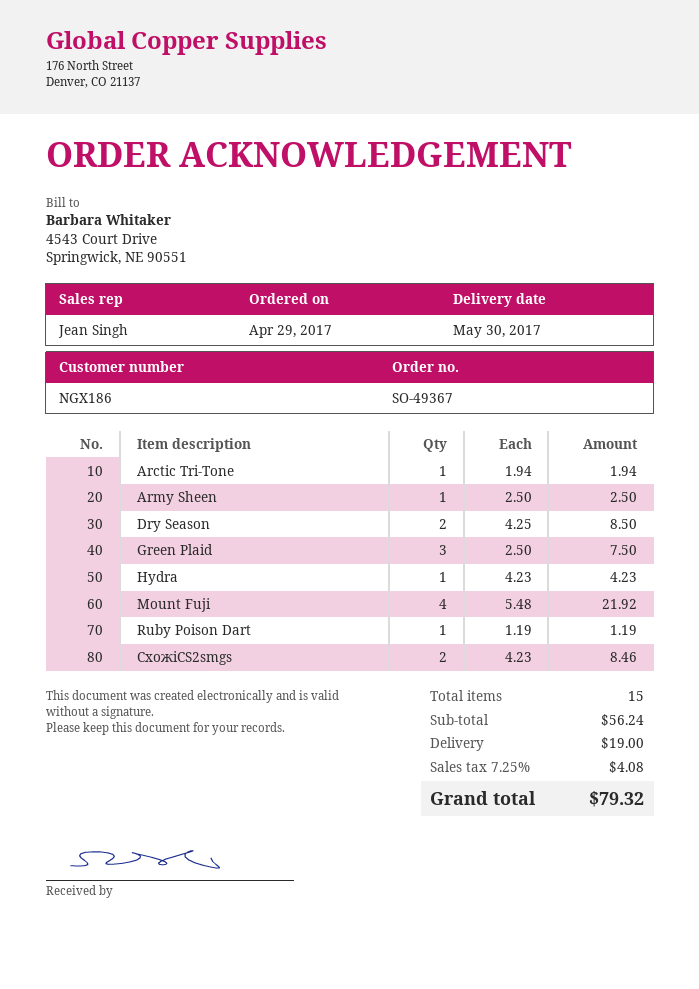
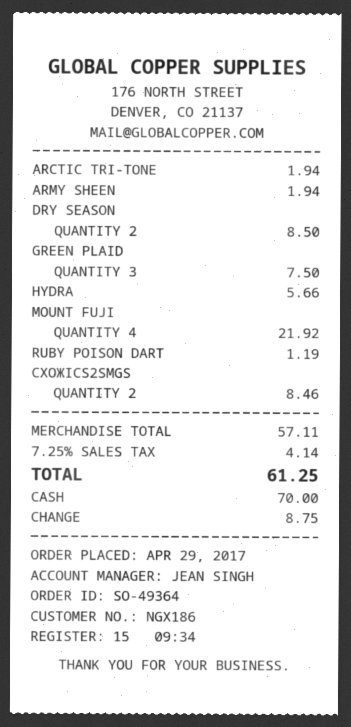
order number: SO-49367 -> SO-49364
Army Sheen: 1 for 2.50 -> 1 for 1.94
Hydra: 1 for 4.23 -> 1 for 5.66
subtotal: 56.24 -> 57.11
shipping: 19.00 -> none
tax: 7.25% = 4.08 -> 7.25% = 4.14
total: 79.32 -> 61.25

